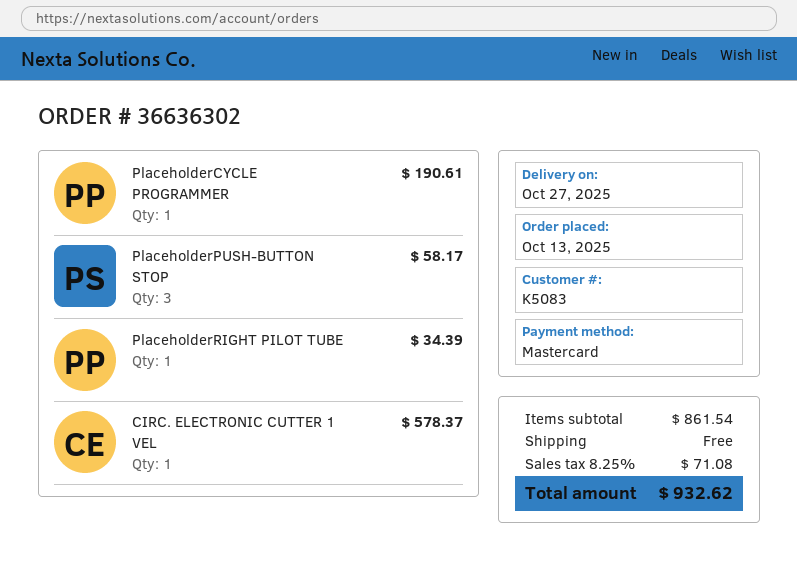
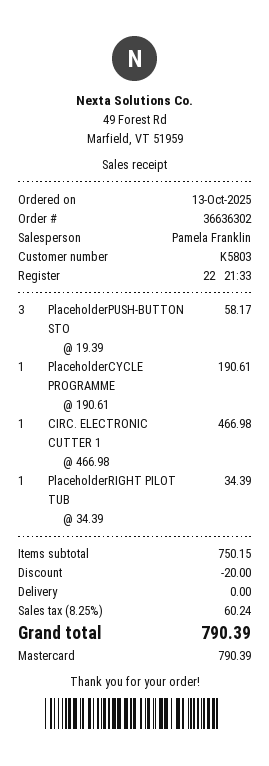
customer number: K5083 -> K5803
CIRC. ELECTRONIC CUTTER 1 VEL: 1 for 578.37 -> 1 for 466.98
subtotal: 861.54 -> 750.15
discount: none -> 20.00
tax: 8.25% = 71.08 -> 8.25% = 60.24
total: 932.62 -> 790.39

